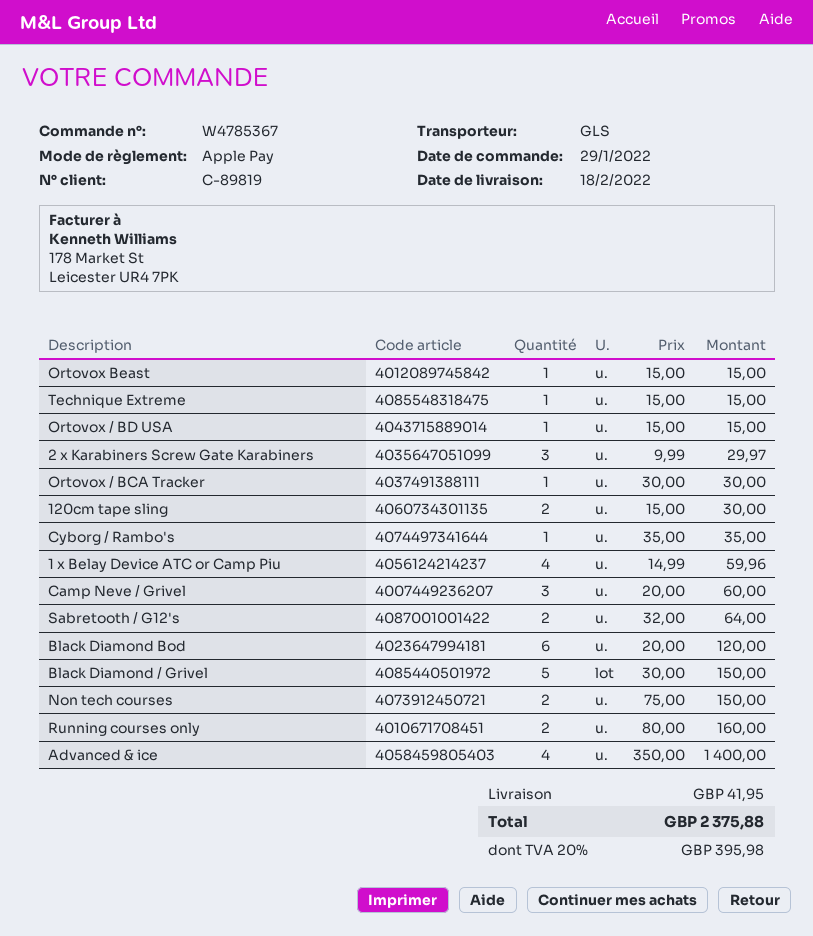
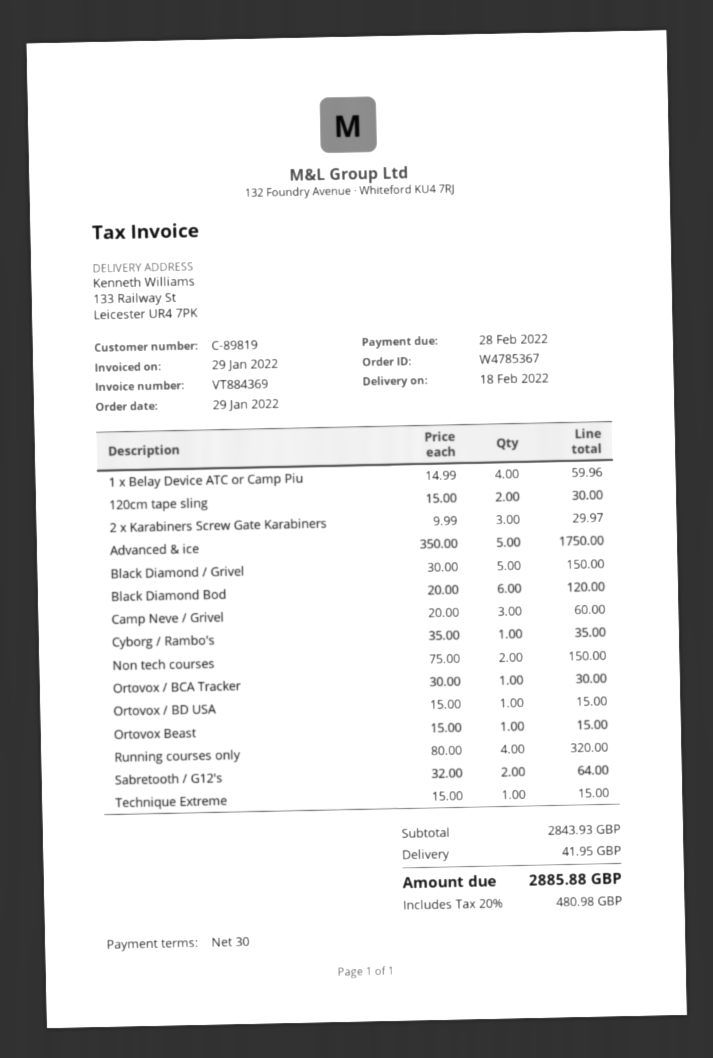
Running courses only: 2 x 80.00 = 160.00 -> 4 x 80.00 = 320.00
Advanced & ice: 4 x 350.00 = 1400.00 -> 5 x 350.00 = 1750.00
tax: 20% = 395.98 -> 20% = 480.98
total: 2375.88 -> 2885.88

